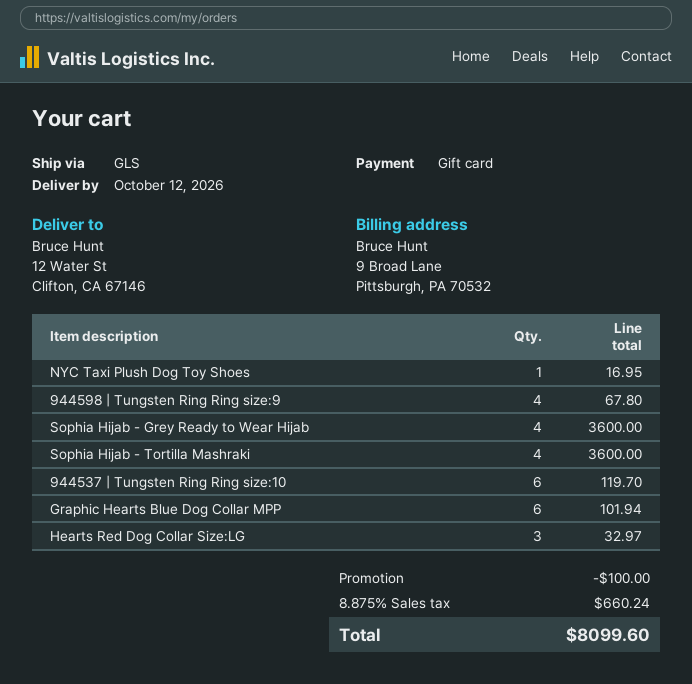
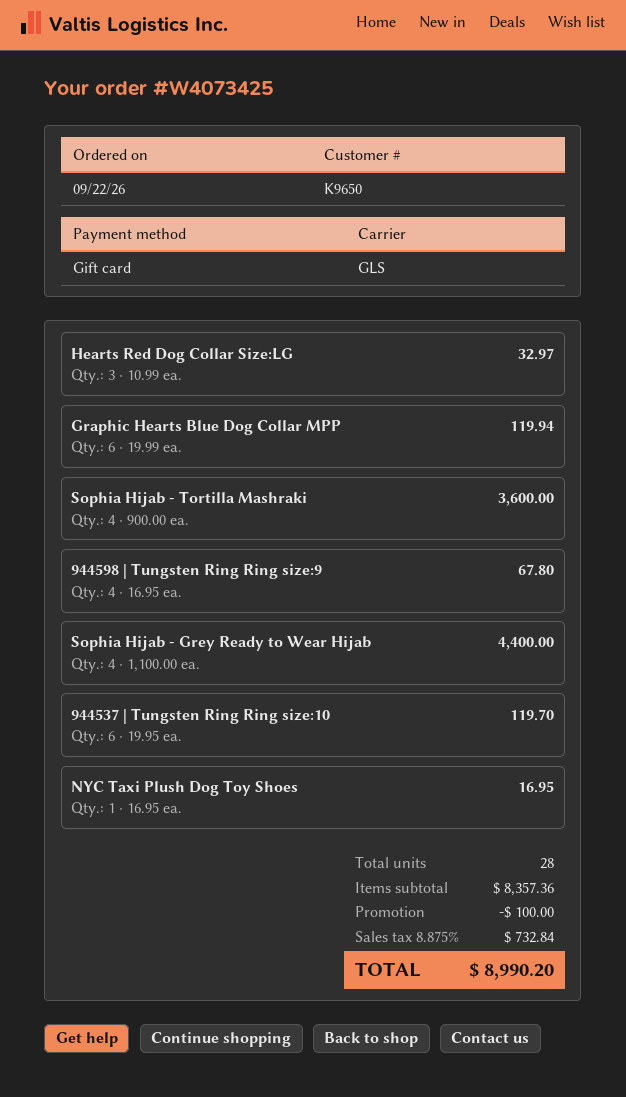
Sophia Hijab - Grey Ready to Wear Hijab: 4 for 3600.00 -> 4 for 4400.00
Graphic Hearts Blue Dog Collar MPP: 6 for 101.94 -> 6 for 119.94
tax: 8.875% = 660.24 -> 8.875% = 732.84
total: 8099.60 -> 8990.20

